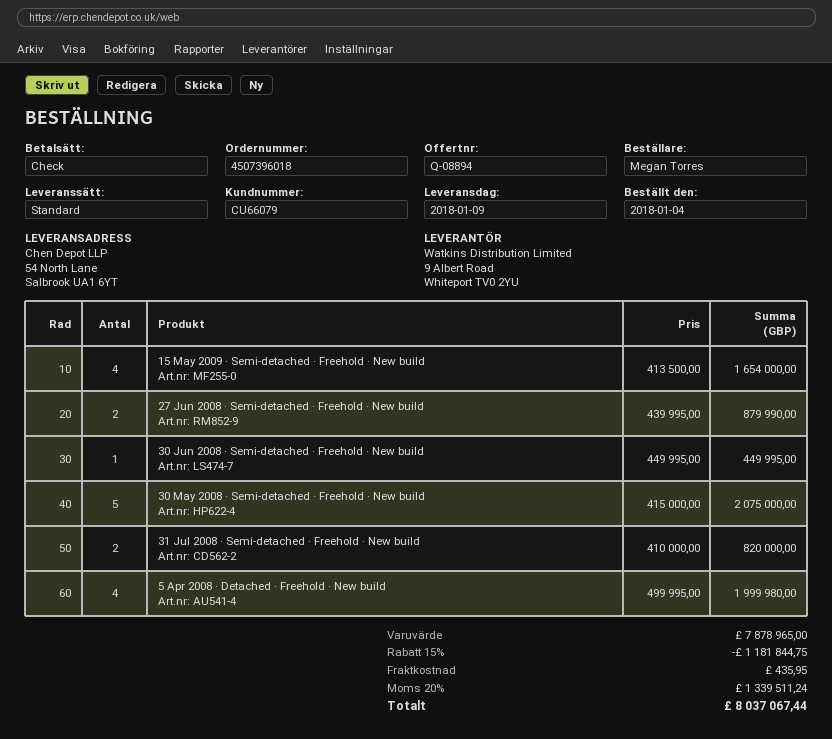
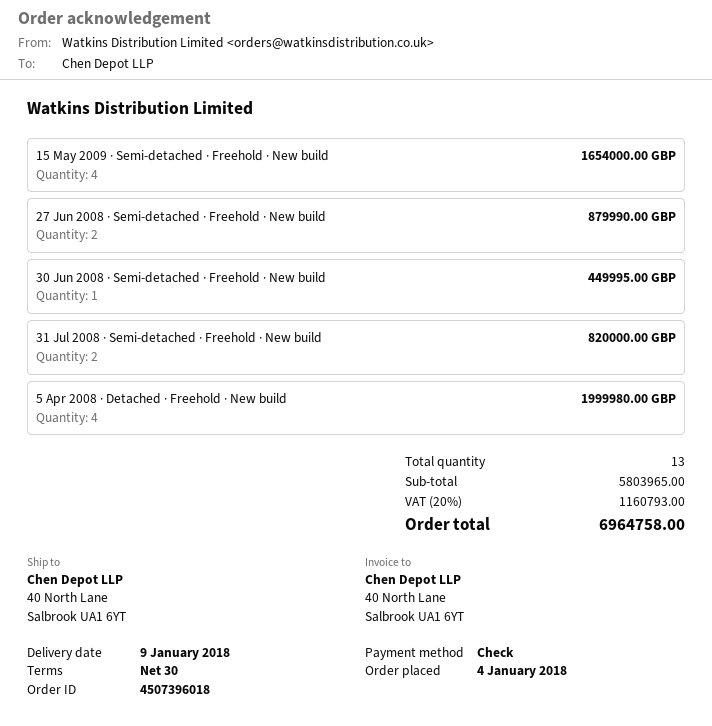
ship to: 54 North Lane, Salbrook UA1 6YT -> 40 North Lane, Salbrook UA1 6YT
30 May 2008 · Semi-detached · Freehold · New build: 5 for 2075000.00 -> none
subtotal: 7878965.00 -> 5803965.00
discount: 15% = 1181844.75 -> none
shipping: 435.95 -> none
tax: 20% = 1339511.24 -> 20% = 1160793.00
total: 8037067.44 -> 6964758.00

